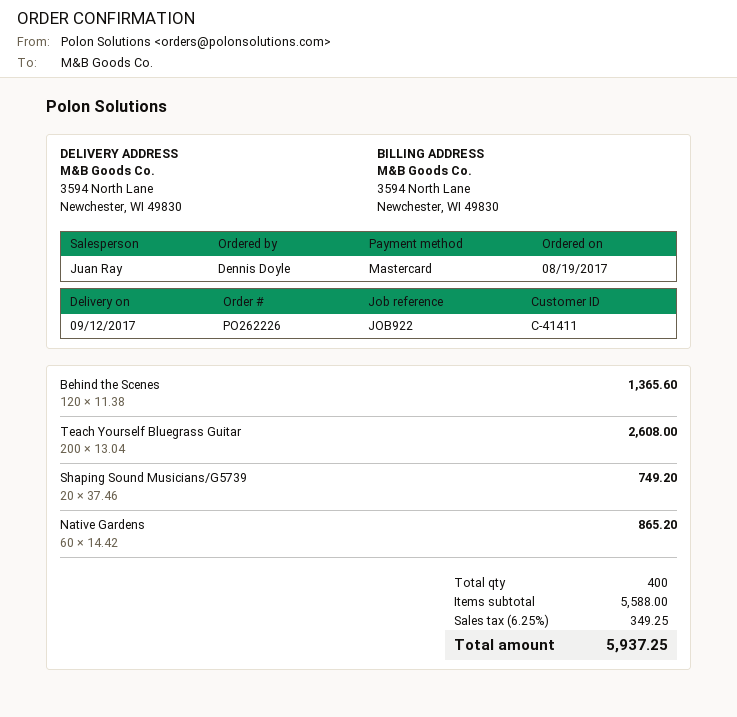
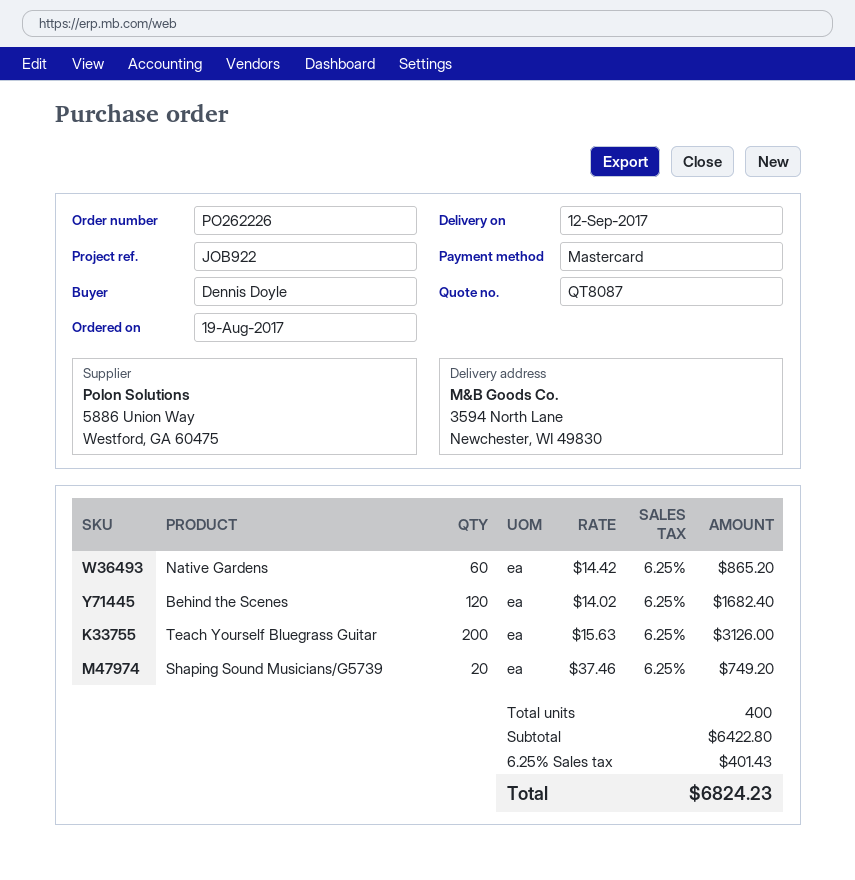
Behind the Scenes: 120 x 11.38 = 1365.60 -> 120 x 14.02 = 1682.40
Teach Yourself Bluegrass Guitar: 200 x 13.04 = 2608.00 -> 200 x 15.63 = 3126.00
subtotal: 5588.00 -> 6422.80
tax: 6.25% = 349.25 -> 6.25% = 401.43
total: 5937.25 -> 6824.23

